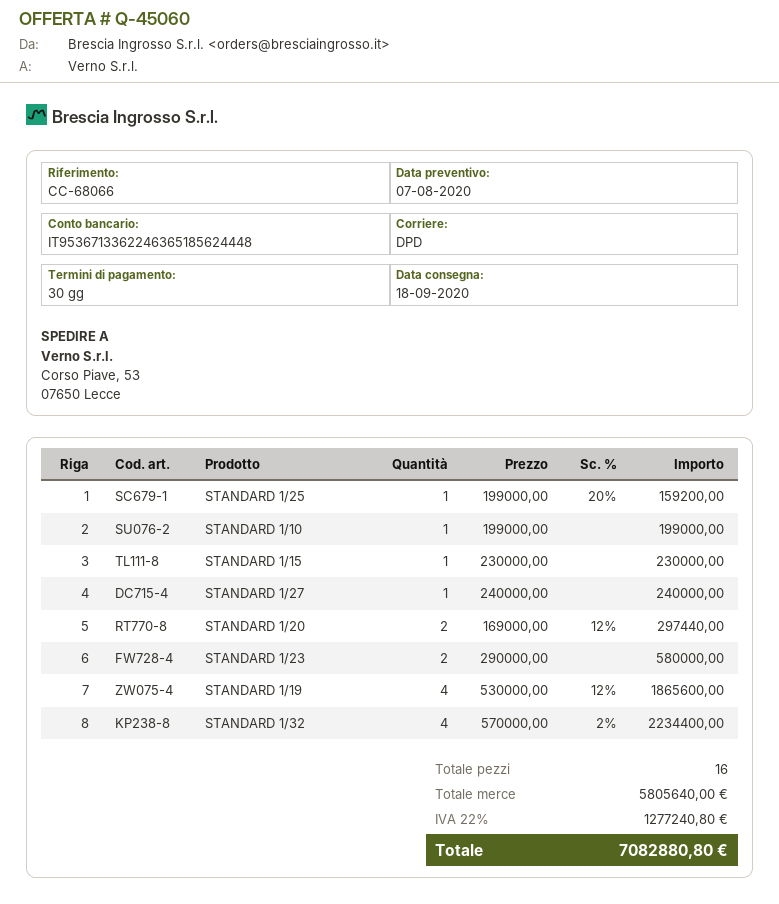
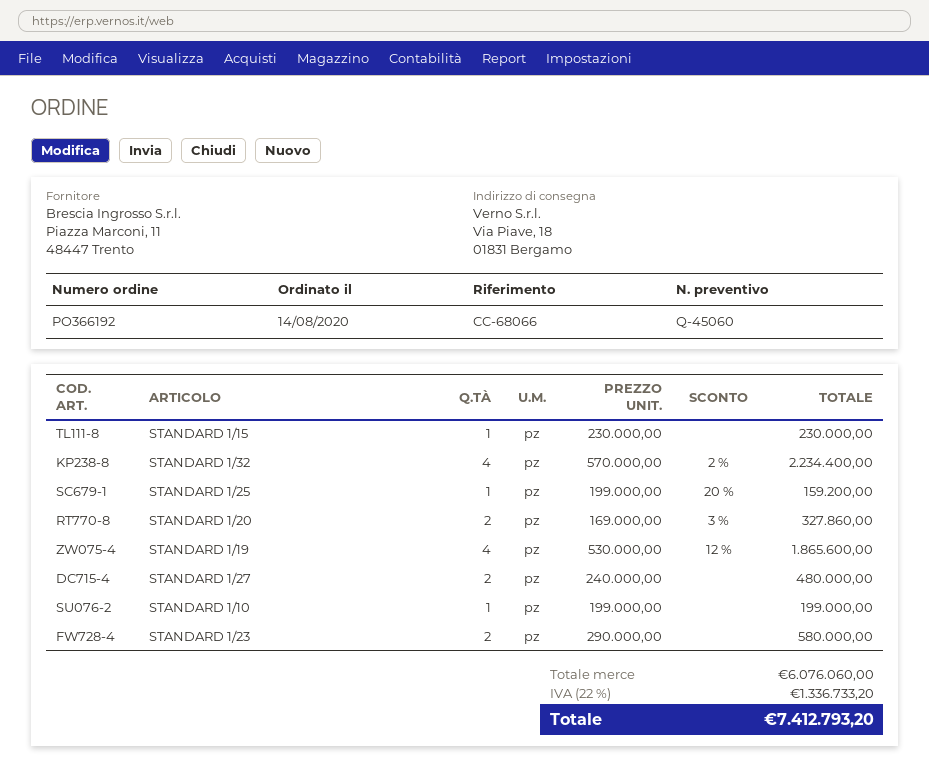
ship to: Corso Piave, 53, 07650 Lecce -> Via Piave, 18, 01831 Bergamo
STANDARD 1/27: 1 x 240000.00 = 240000.00 -> 2 x 240000.00 = 480000.00
STANDARD 1/20: 2 x 169000.00 - 12% = 297440.00 -> 2 x 169000.00 - 3% = 327860.00
subtotal: 5805640.00 -> 6076060.00
tax: 22% = 1277240.80 -> 22% = 1336733.20
total: 7082880.80 -> 7412793.20

